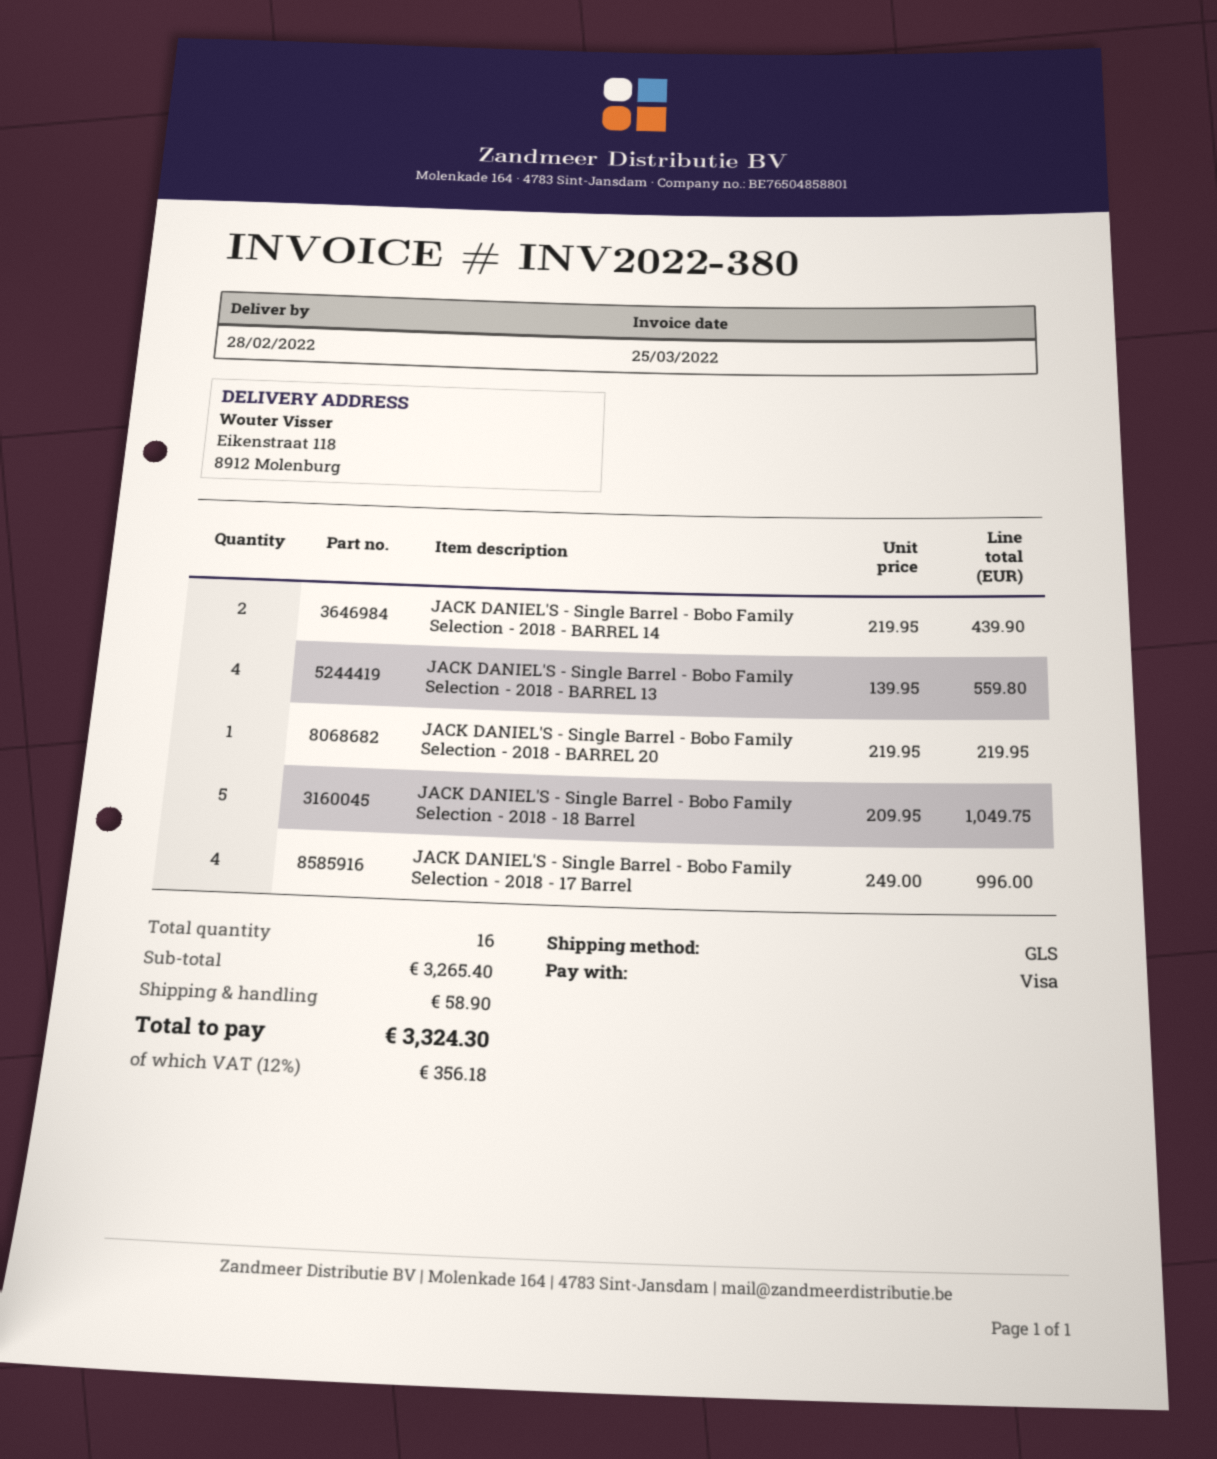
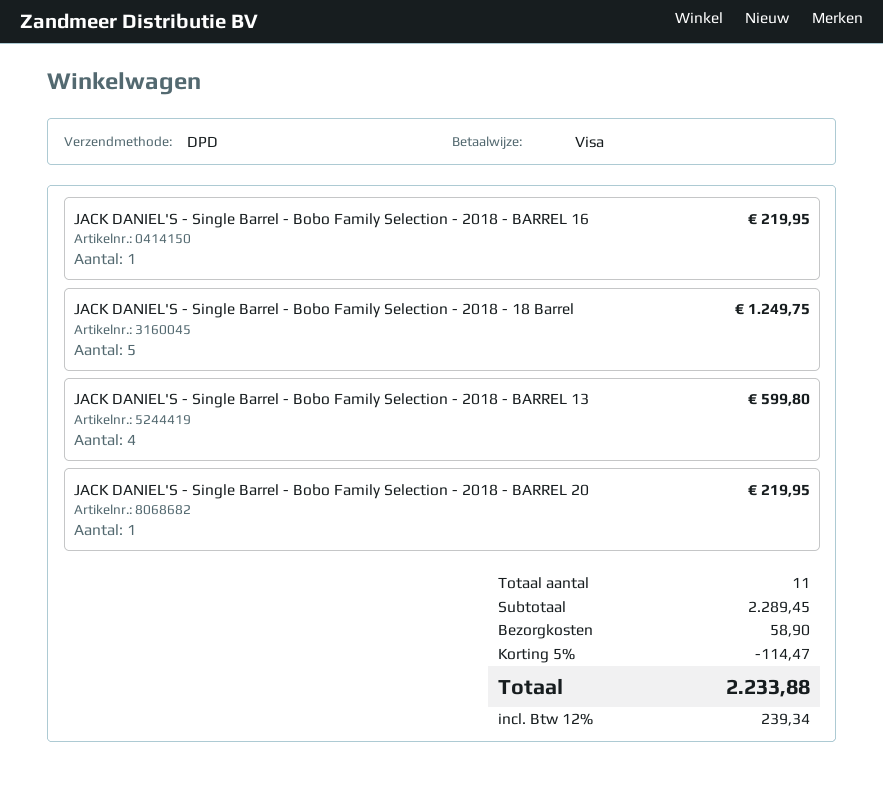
shipping method: GLS -> DPD
JACK DANIEL'S - Single Barrel - Bobo Family Selection - 2018 - BARREL 14: 2 for 439.90 -> none
JACK DANIEL'S - Single Barrel - Bobo Family Selection - 2018 - BARREL 13: 4 for 559.80 -> 4 for 599.80
JACK DANIEL'S - Single Barrel - Bobo Family Selection - 2018 - 18 Barrel: 5 for 1049.75 -> 5 for 1249.75
JACK DANIEL'S - Single Barrel - Bobo Family Selection - 2018 - 17 Barrel: 4 for 996.00 -> none
JACK DANIEL'S - Single Barrel - Bobo Family Selection - 2018 - BARREL 16: none -> 1 for 219.95
total quantity: 16 -> 11
subtotal: 3265.40 -> 2289.45
discount: none -> 5% = 114.47
tax: 12% = 356.18 -> 12% = 239.34
total: 3324.30 -> 2233.88

